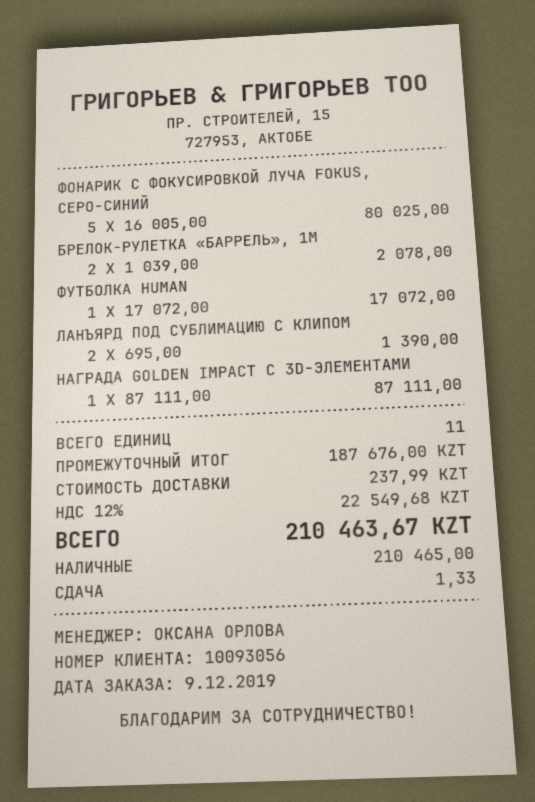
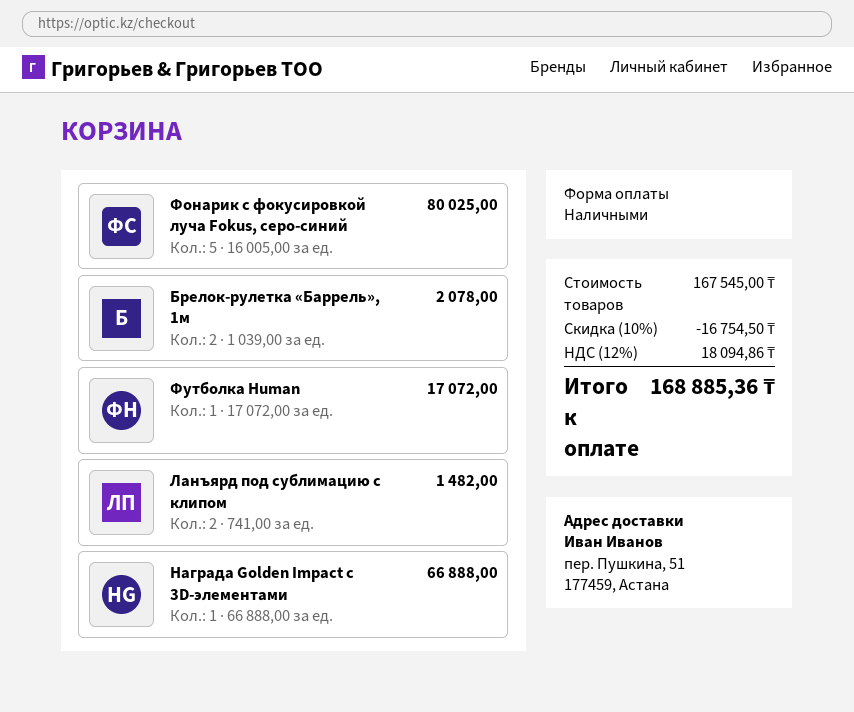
ЛАНЪЯРД ПОД СУБЛИМАЦИЮ С КЛИПОМ: 2 x 695.00 = 1390.00 -> 2 x 741.00 = 1482.00
НАГРАДА GOLDEN IMPACT C 3D-ЭЛЕМЕНТАМИ: 1 x 87111.00 = 87111.00 -> 1 x 66888.00 = 66888.00
subtotal: 187676.00 -> 167545.00
discount: none -> 10% = 16754.50
shipping: 237.99 -> none
tax: 12% = 22549.68 -> 12% = 18094.86
total: 210463.67 -> 168885.36

